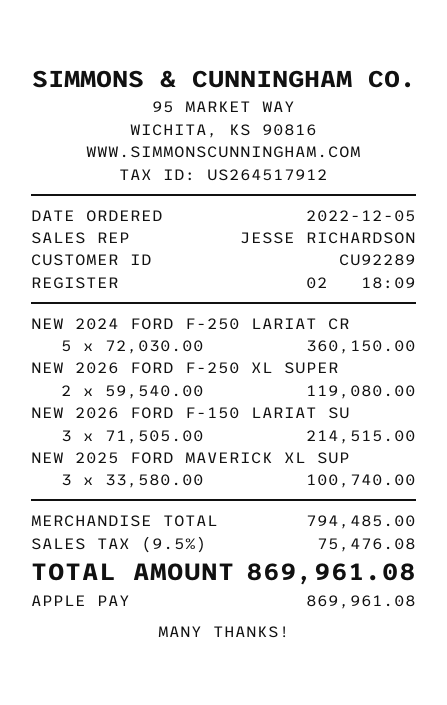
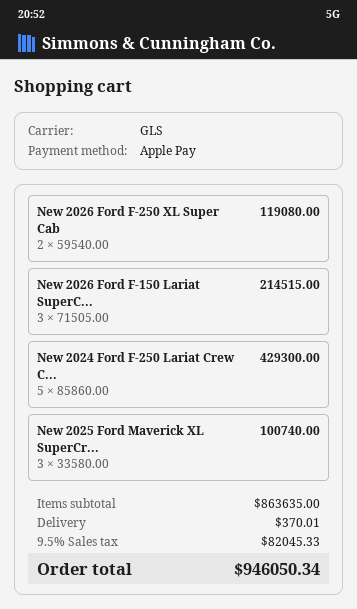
NEW 2024 FORD F-250 LARIAT CR: 5 x 72030.00 = 360150.00 -> 5 x 85860.00 = 429300.00
subtotal: 794485.00 -> 863635.00
shipping: none -> 370.01
tax: 9.5% = 75476.08 -> 9.5% = 82045.33
total: 869961.08 -> 946050.34

